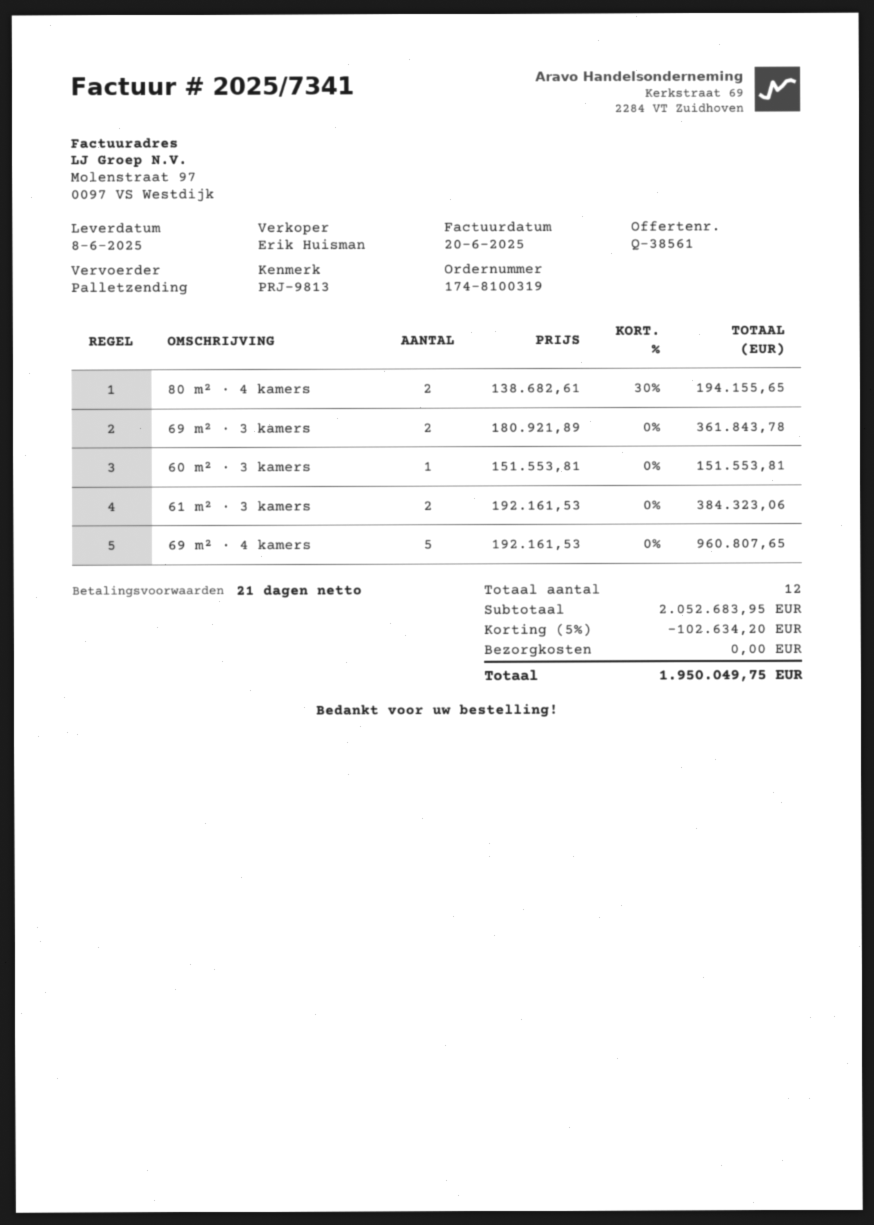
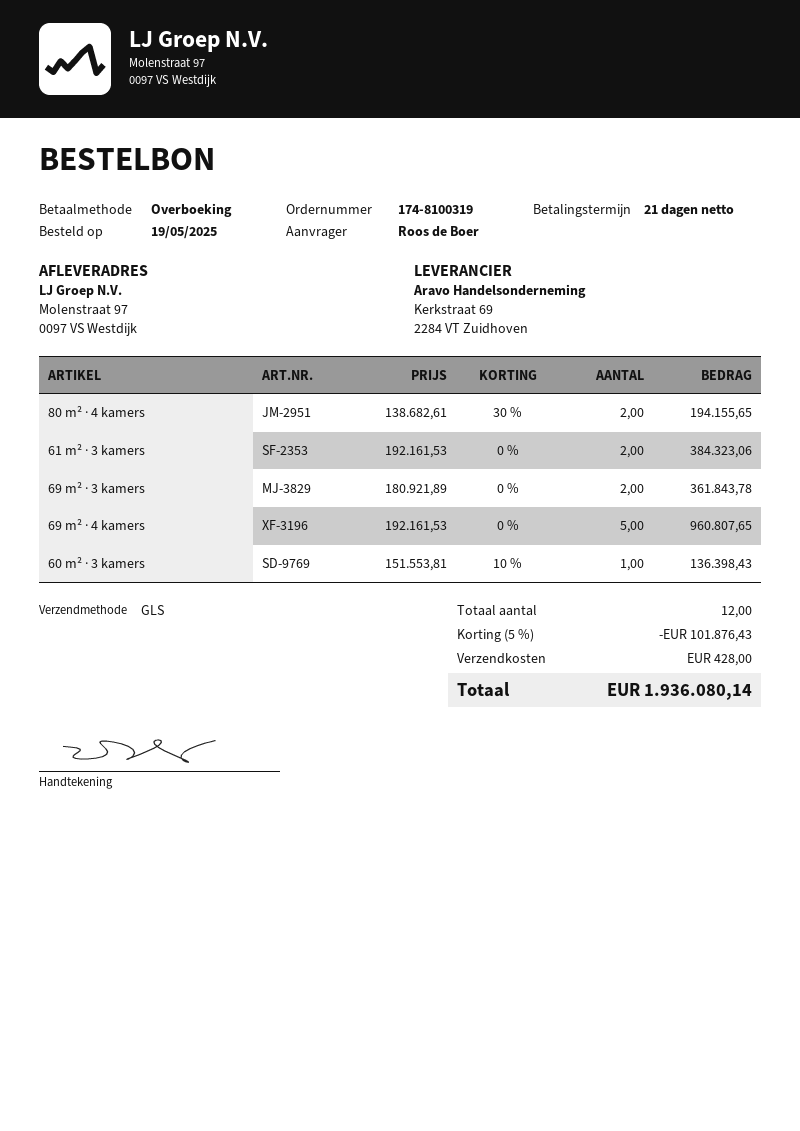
shipping method: pallet freight -> GLS
60 m² · 3 kamers: 1 x 151553.81 = 151553.81 -> 1 x 151553.81 - 10% = 136398.43
discount: 5% = 102634.20 -> 5% = 101876.43
shipping: 0.00 -> 428.00
total: 1950049.75 -> 1936080.14

